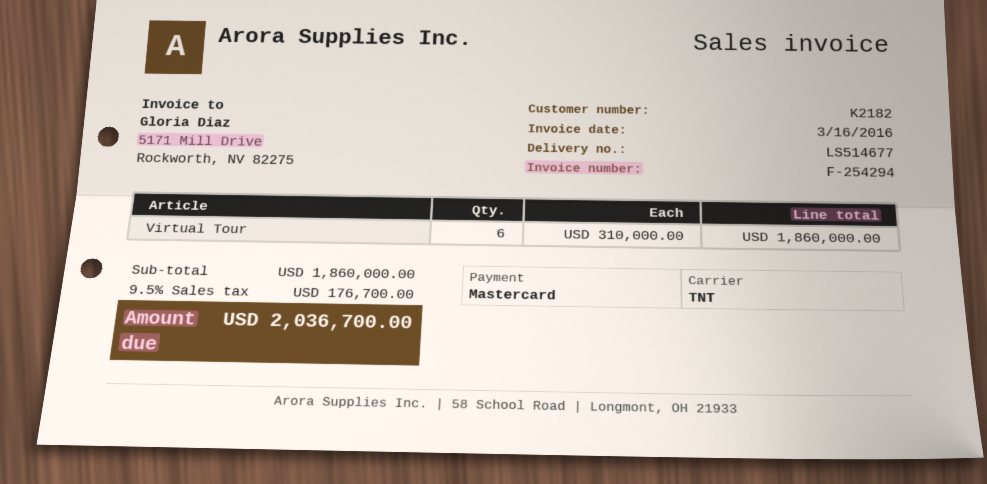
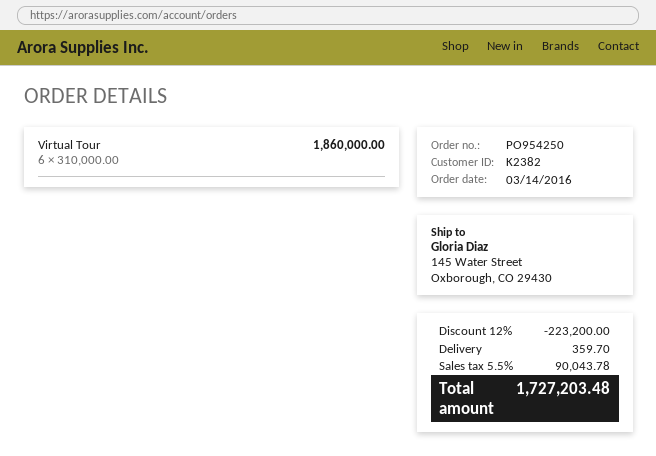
customer number: K2182 -> K2382
discount: none -> 12% = 223200.00
shipping: none -> 359.70
tax: 9.5% = 176700.00 -> 5.5% = 90043.78
total: 2036700.00 -> 1727203.48

